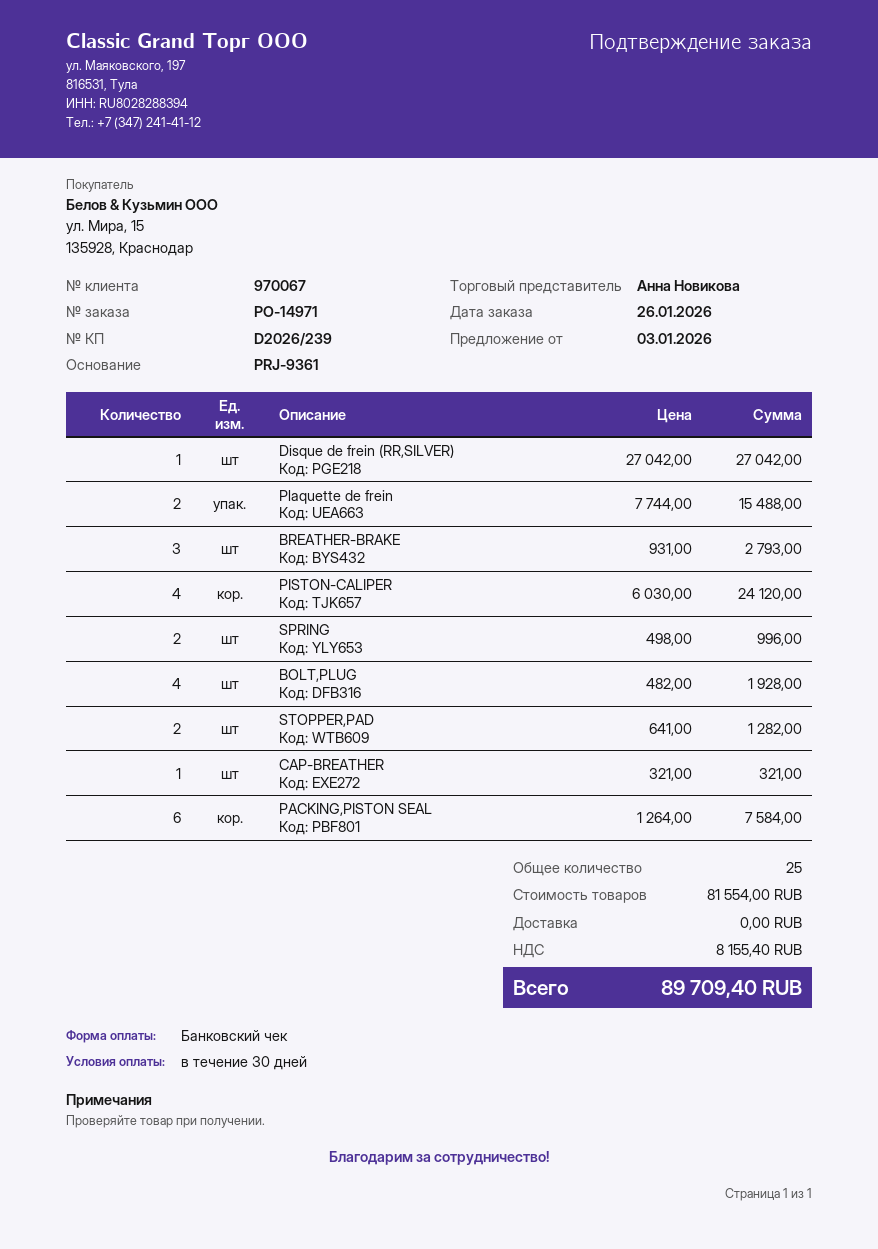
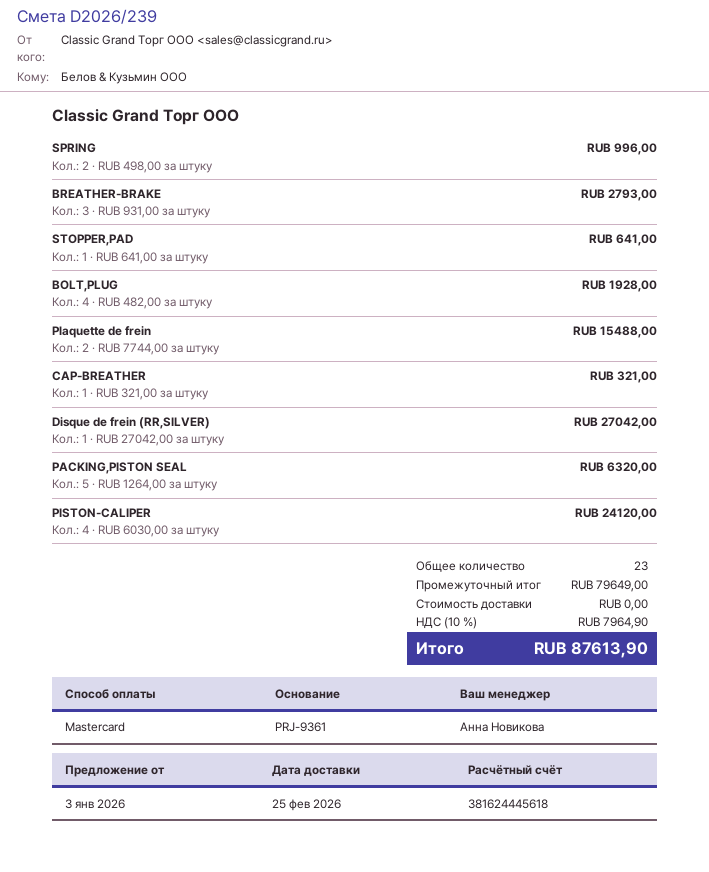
payment method: cheque -> Mastercard
STOPPER,PAD: 2 x 641.00 = 1282.00 -> 1 x 641.00 = 641.00
PACKING,PISTON SEAL: 6 x 1264.00 = 7584.00 -> 5 x 1264.00 = 6320.00
total quantity: 25 -> 23
subtotal: 81554.00 -> 79649.00
tax: 8155.40 -> 7964.90
total: 89709.40 -> 87613.90

